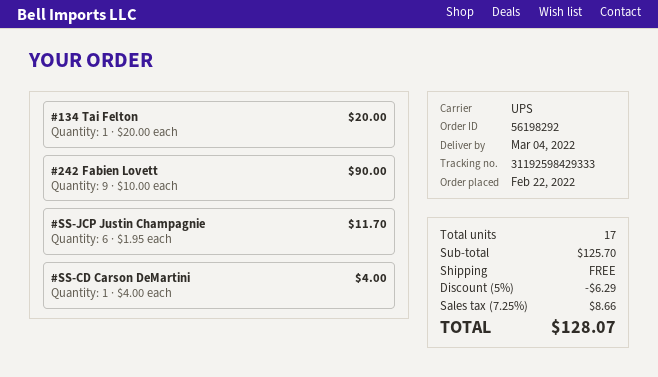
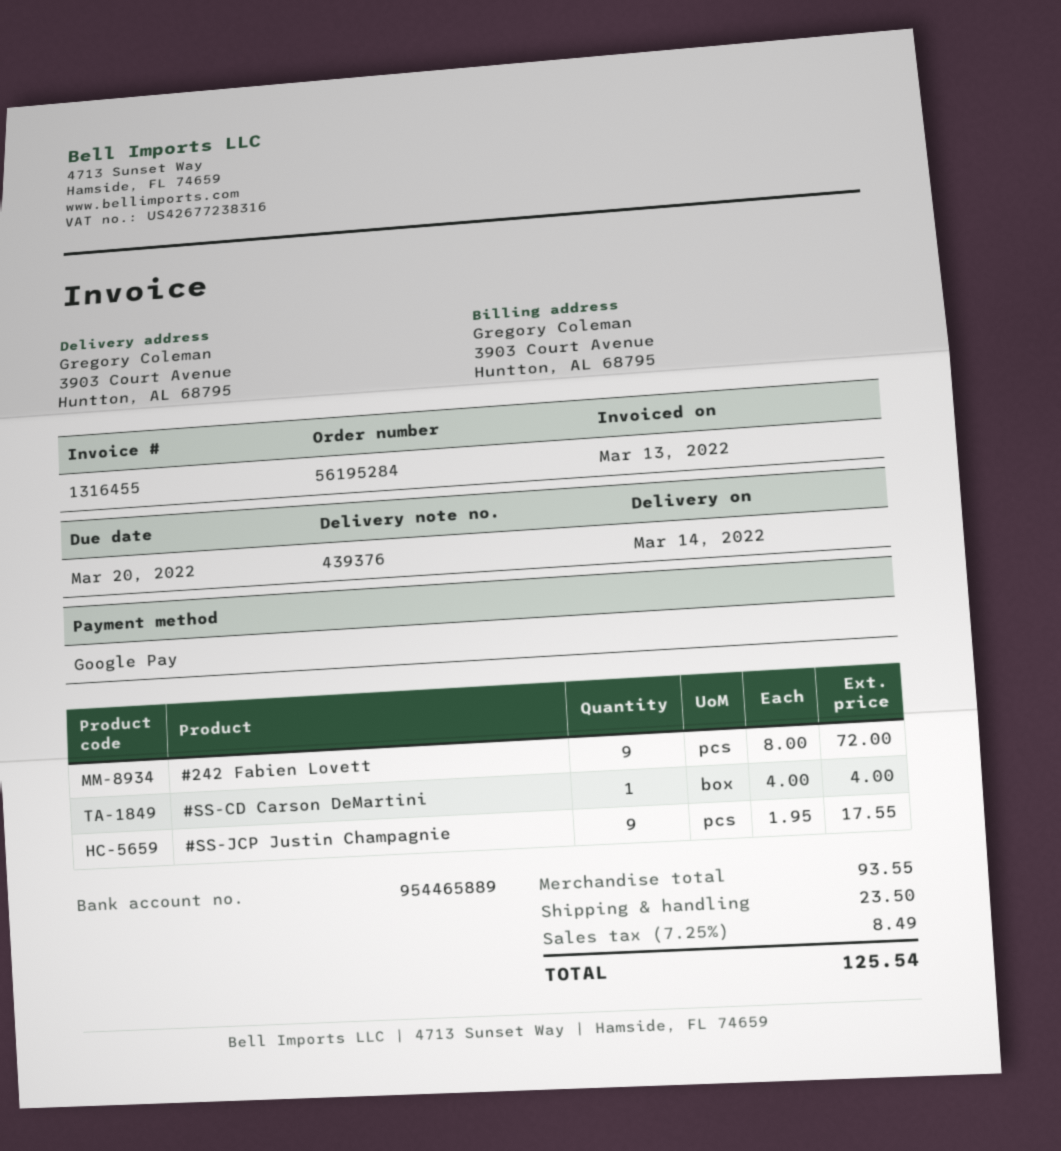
order number: 56198292 -> 56195284
delivery date: 2022-03-04 -> 2022-03-14
#134 Tai Felton: 1 x 20.00 = 20.00 -> none
#242 Fabien Lovett: 9 x 10.00 = 90.00 -> 9 x 8.00 = 72.00
#SS-JCP Justin Champagnie: 6 x 1.95 = 11.70 -> 9 x 1.95 = 17.55
subtotal: 125.70 -> 93.55
discount: 5% = 6.29 -> none
shipping: 0.00 -> 23.50
tax: 7.25% = 8.66 -> 7.25% = 8.49
total: 128.07 -> 125.54

